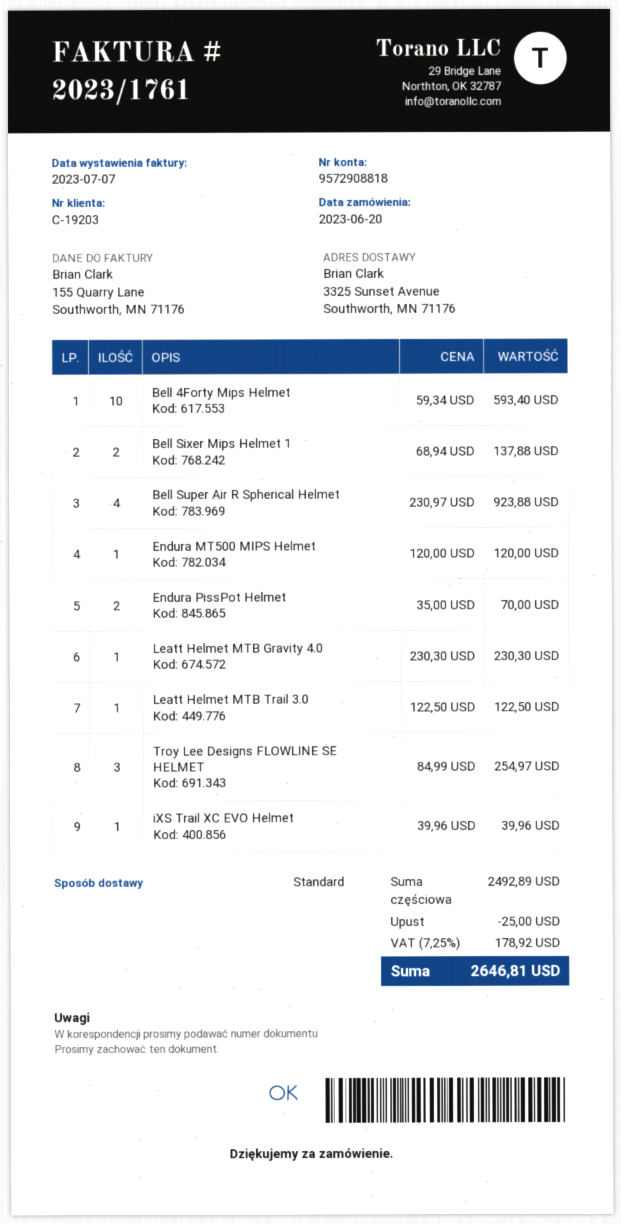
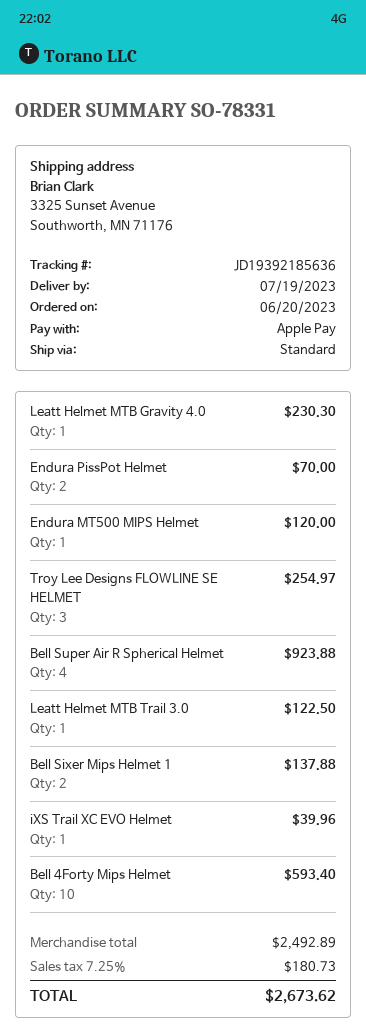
discount: 25.00 -> none
tax: 7.25% = 178.92 -> 7.25% = 180.73
total: 2646.81 -> 2673.62

